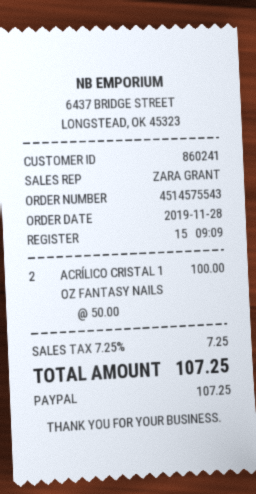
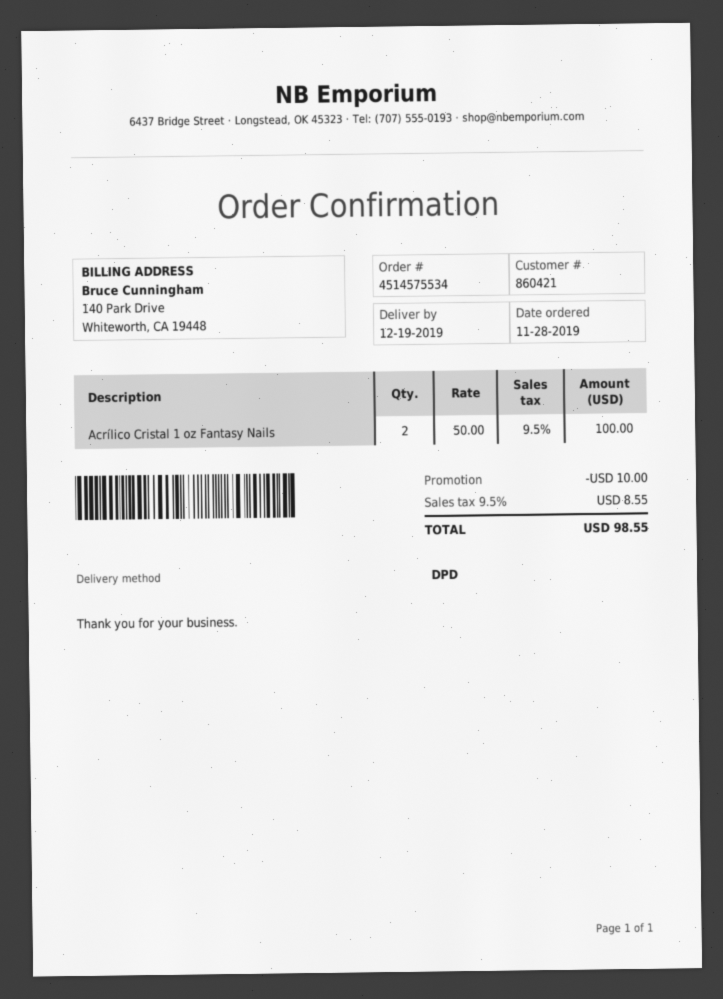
order number: 4514575543 -> 4514575534
customer number: 860241 -> 860421
discount: none -> 10.00
tax: 7.25% = 7.25 -> 9.5% = 8.55
total: 107.25 -> 98.55

